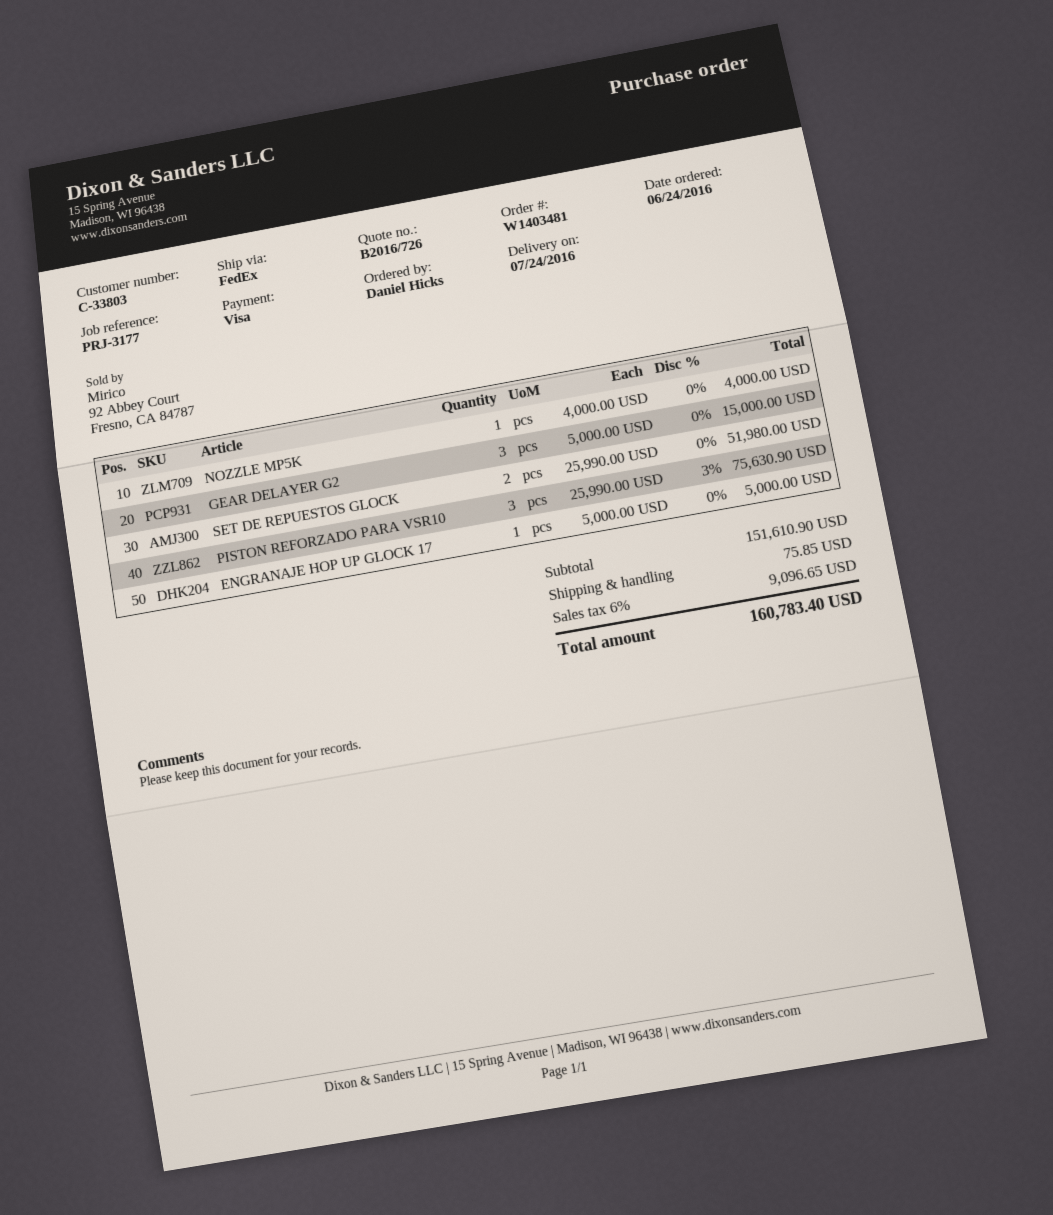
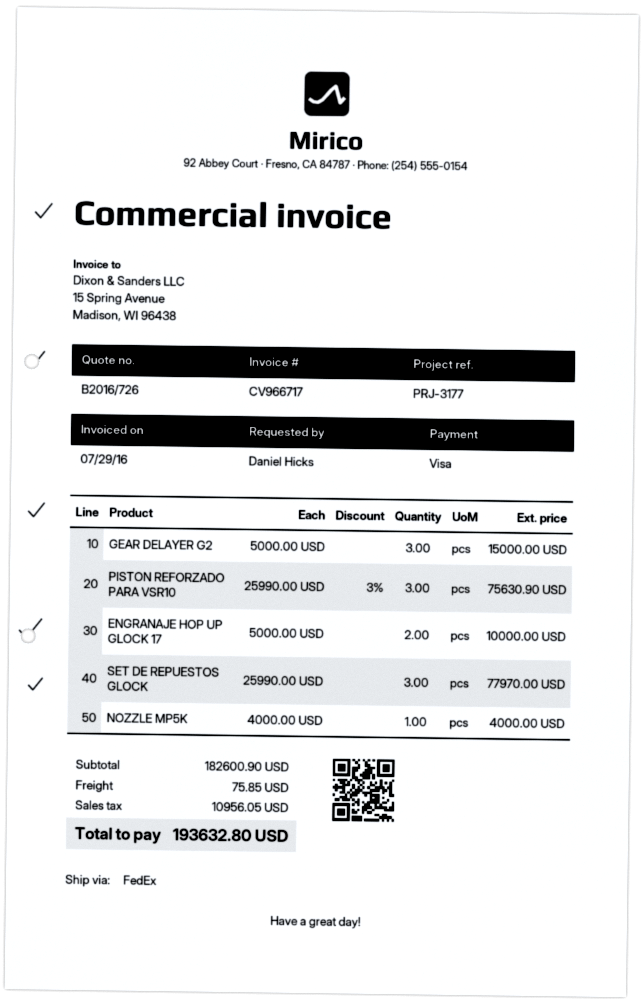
SET DE REPUESTOS GLOCK: 2 x 25990.00 = 51980.00 -> 3 x 25990.00 = 77970.00
ENGRANAJE HOP UP GLOCK 17: 1 x 5000.00 = 5000.00 -> 2 x 5000.00 = 10000.00
subtotal: 151610.90 -> 182600.90
tax: 9096.65 -> 10956.05
total: 160783.40 -> 193632.80

